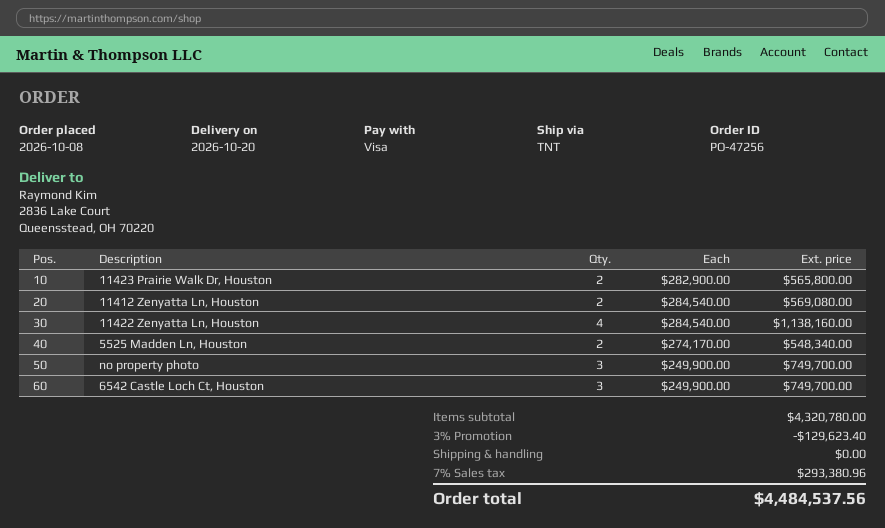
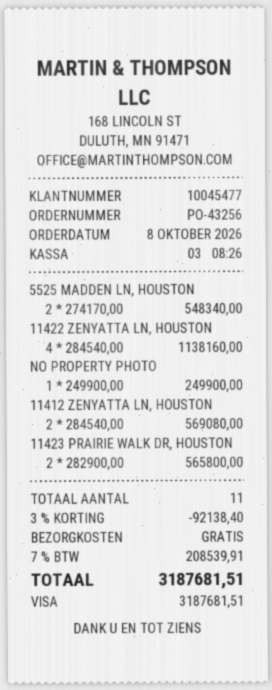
order number: PO-47256 -> PO-43256
no property photo: 3 x 249900.00 = 749700.00 -> 1 x 249900.00 = 249900.00
6542 Castle Loch Ct, Houston: 3 x 249900.00 = 749700.00 -> none
discount: 3% = 129623.40 -> 3% = 92138.40
tax: 7% = 293380.96 -> 7% = 208539.91
total: 4484537.56 -> 3187681.51

